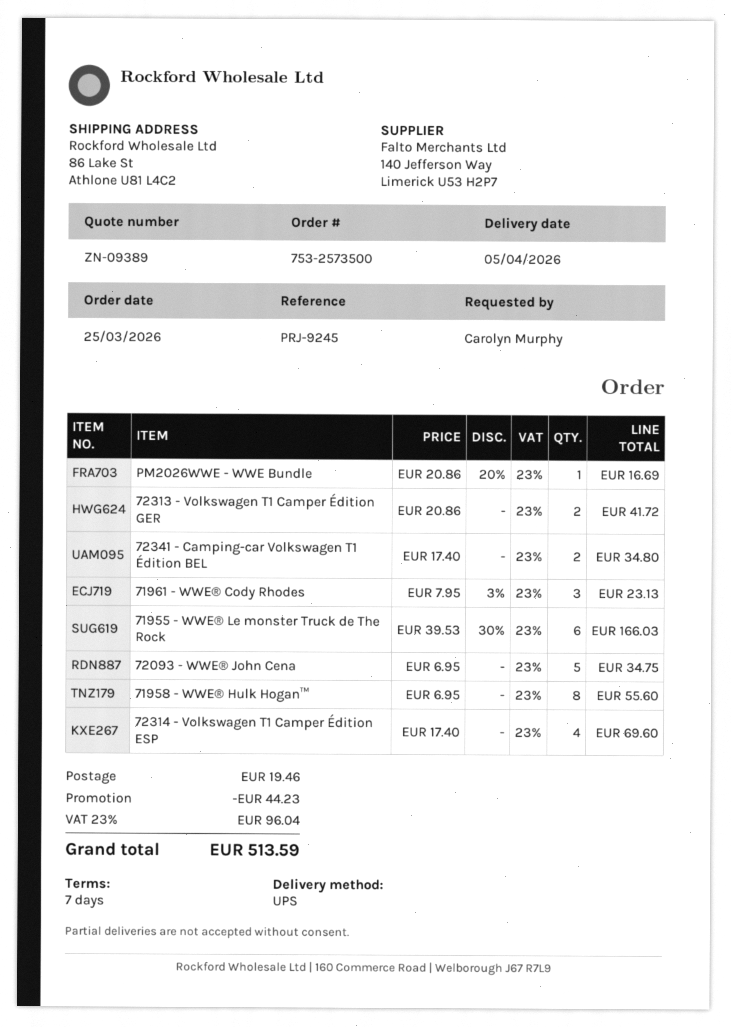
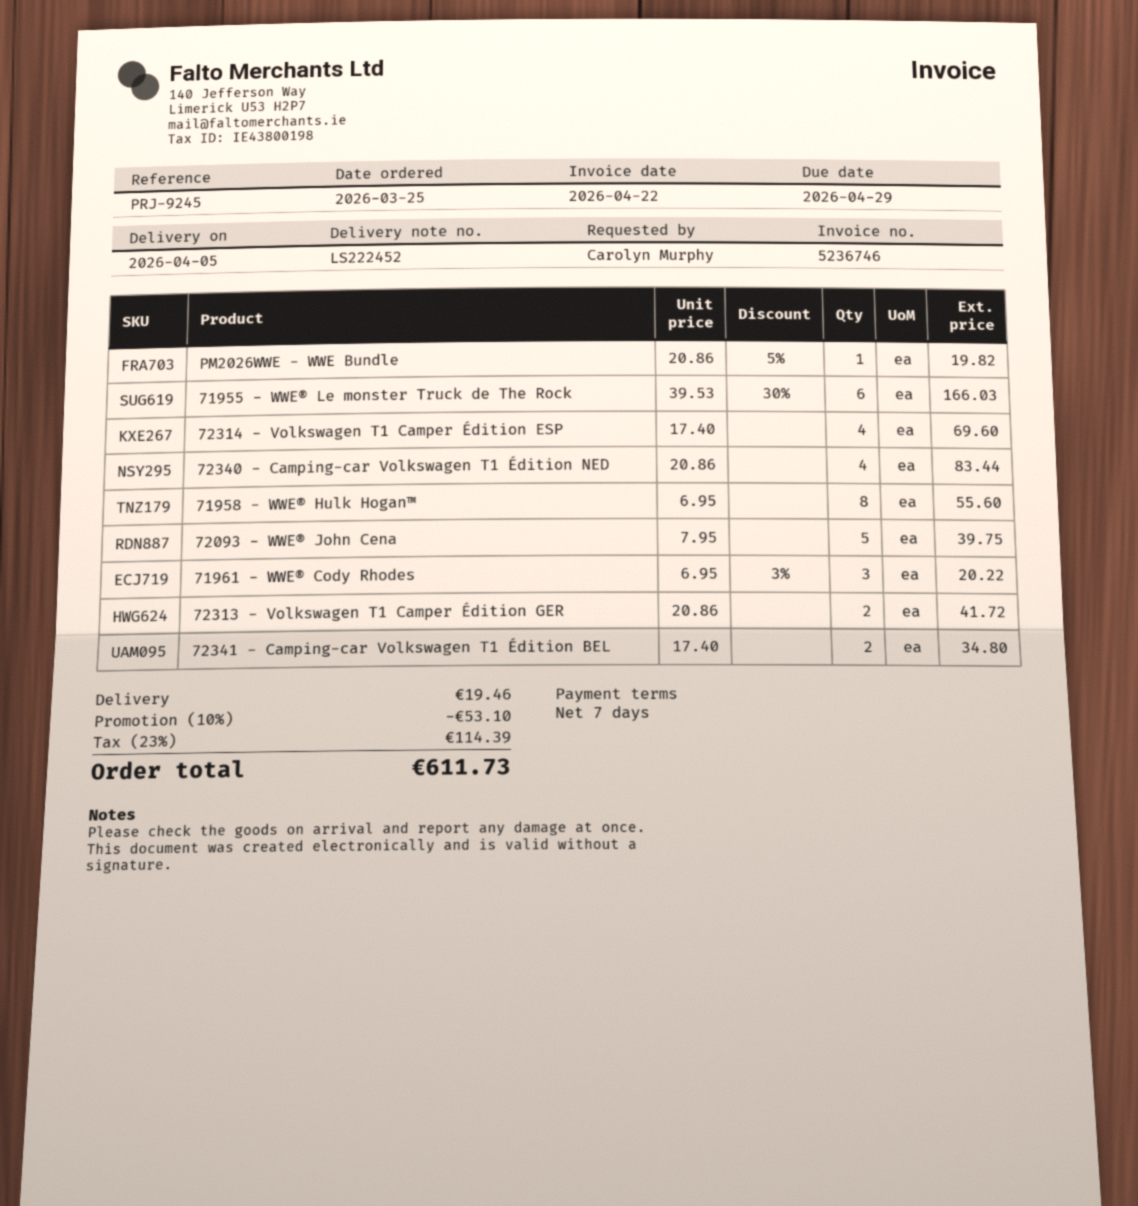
PM2026WWE - WWE Bundle: 1 x 20.86 - 20% = 16.69 -> 1 x 20.86 - 5% = 19.82
71961 - WWE® Cody Rhodes: 3 x 7.95 - 3% = 23.13 -> 3 x 6.95 - 3% = 20.22
72093 - WWE® John Cena: 5 x 6.95 = 34.75 -> 5 x 7.95 = 39.75
72340 - Camping-car Volkswagen T1 Édition NED: none -> 4 x 20.86 = 83.44
discount: 44.23 -> 53.10
tax: 23% = 96.04 -> 23% = 114.39
total: 513.59 -> 611.73

